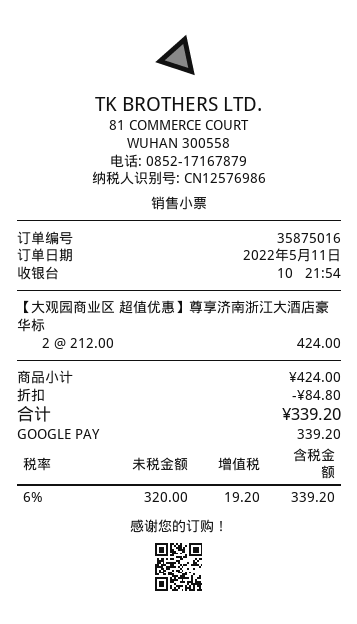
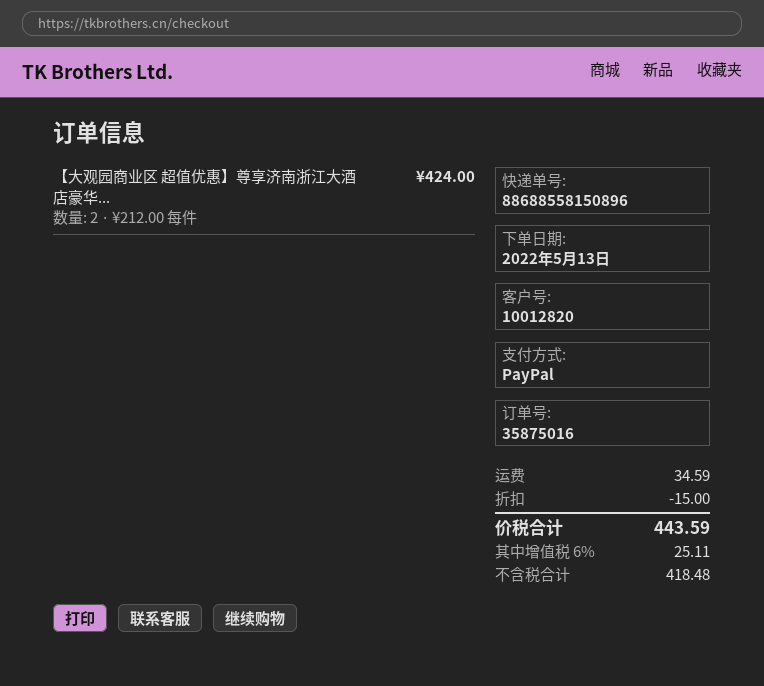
order date: 2022-05-11 -> 2022-05-13
payment method: Google Pay -> PayPal
discount: 84.80 -> 15.00
shipping: none -> 34.59
net: 320.00 -> 418.48
tax: 6% = 19.20 -> 6% = 25.11
total: 339.20 -> 443.59

